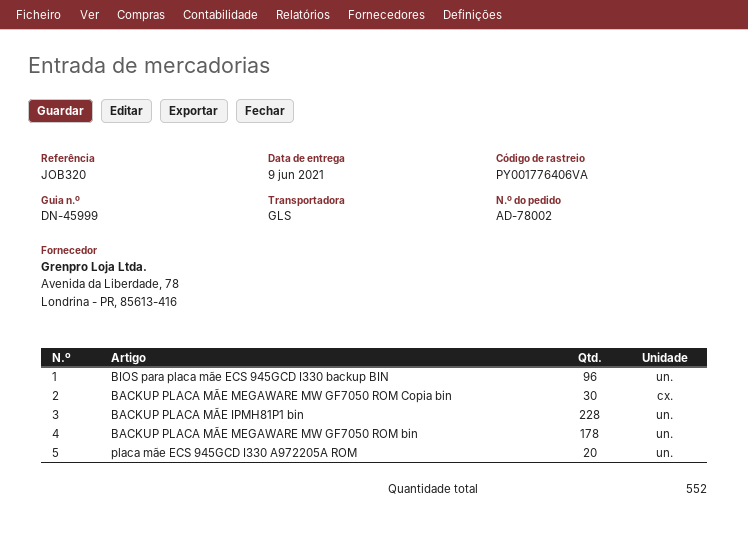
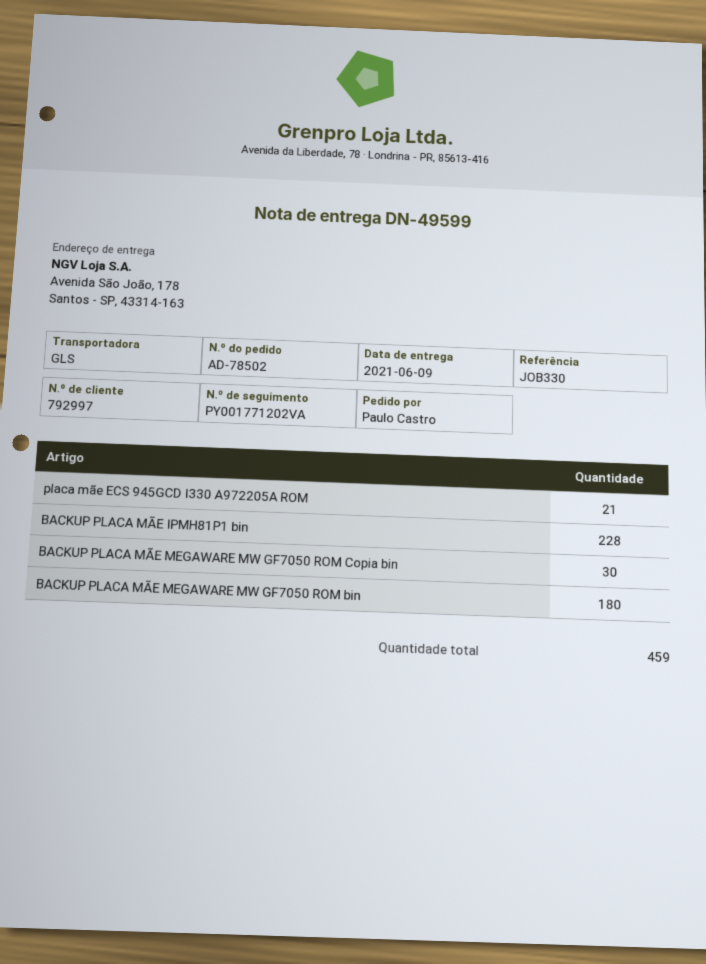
order number: AD-78002 -> AD-78502
delivery note number: DN-45999 -> DN-49599
reference: JOB320 -> JOB330
tracking number: PY001776406VA -> PY001771202VA
BIOS para placa mãe ECS 945GCD I330 backup BIN: 96 -> none
BACKUP PLACA MÃE MEGAWARE MW GF7050 ROM bin: 178 -> 180
placa mãe ECS 945GCD I330 A972205A ROM: 20 -> 21
total quantity: 552 -> 459

